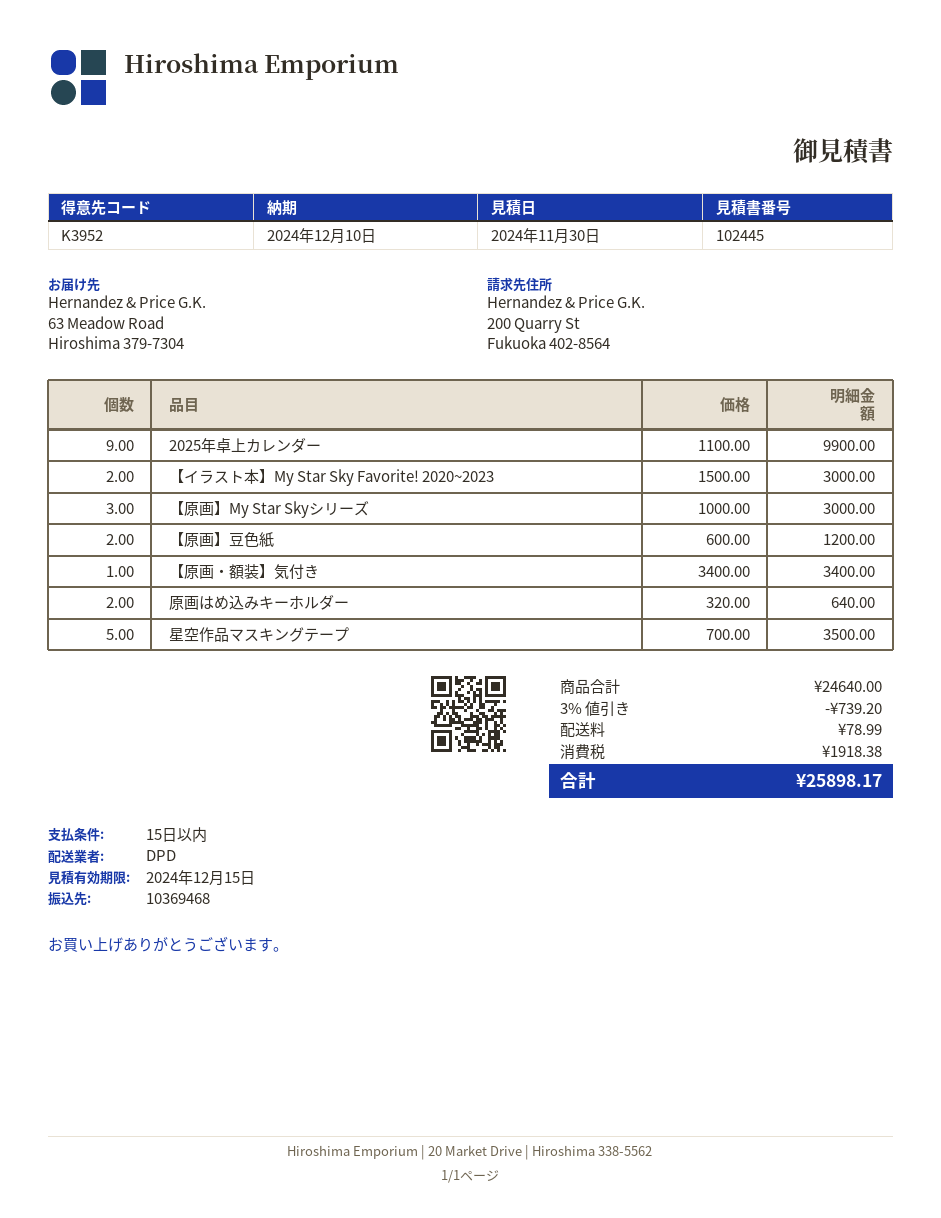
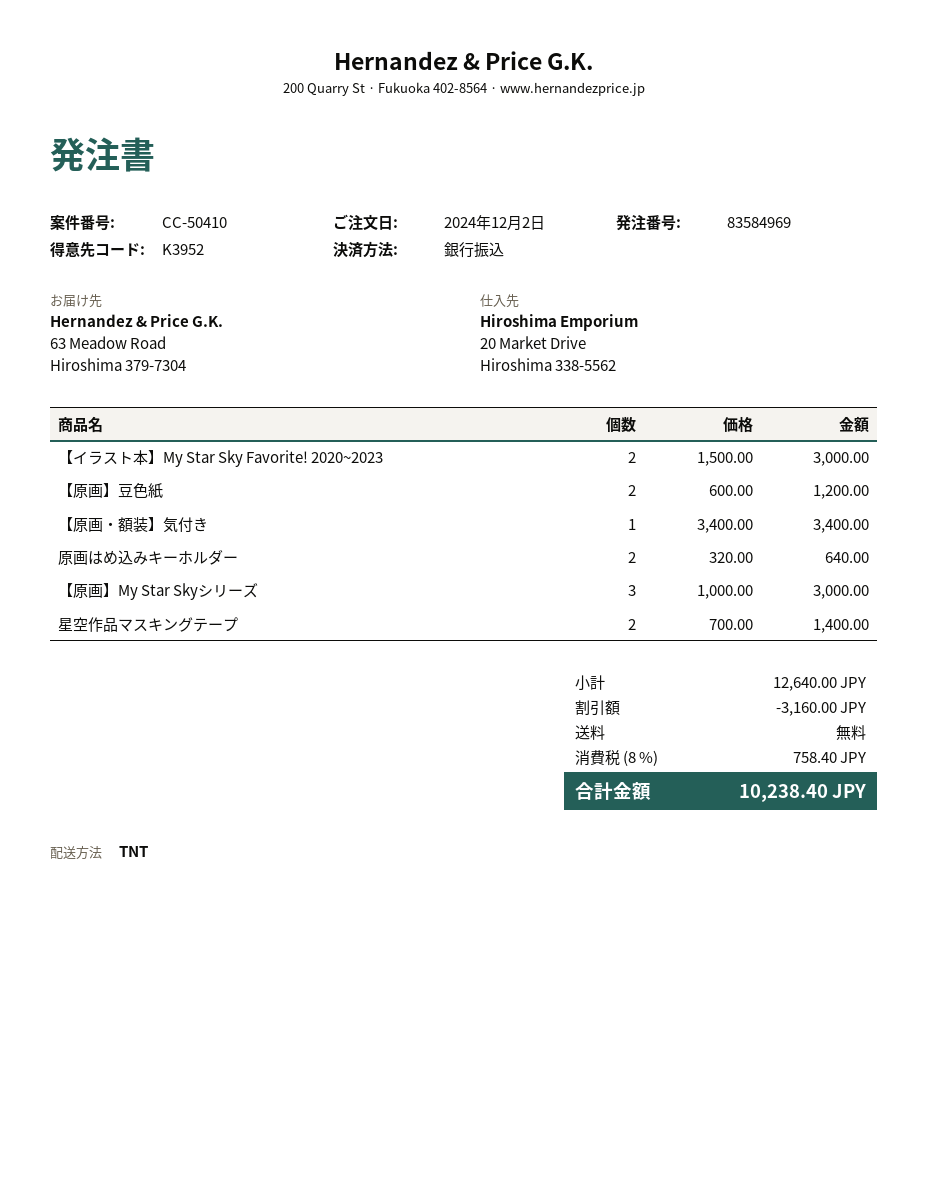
shipping method: DPD -> TNT
2025年卓上カレンダー: 9 x 1100.00 = 9900.00 -> none
星空作品マスキングテープ: 5 x 700.00 = 3500.00 -> 2 x 700.00 = 1400.00
subtotal: 24640.00 -> 12640.00
discount: 739.20 -> 3160.00
shipping: 78.99 -> 0.00
tax: 1918.38 -> 758.40
total: 25898.17 -> 10238.40

